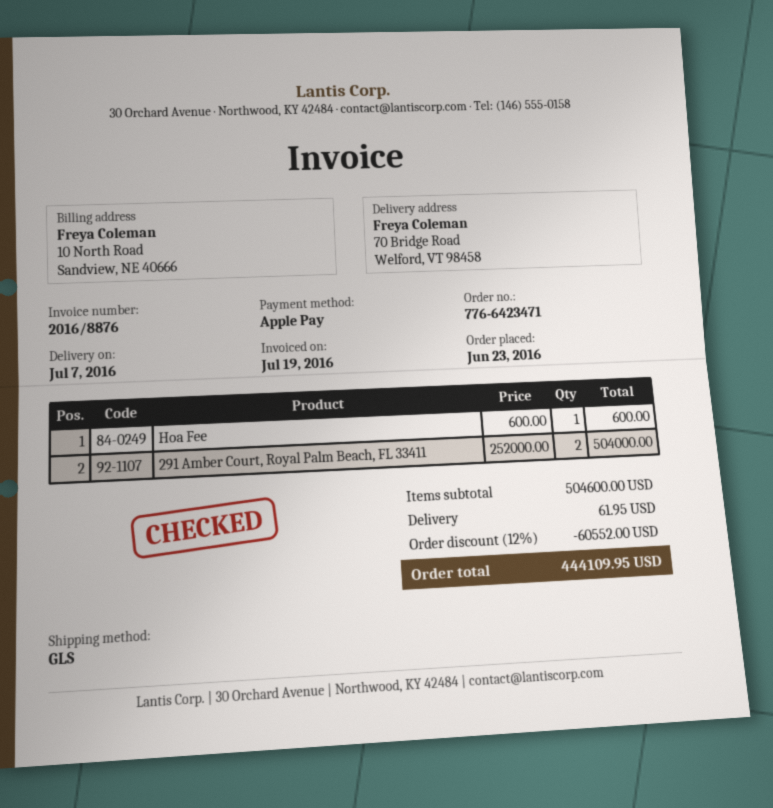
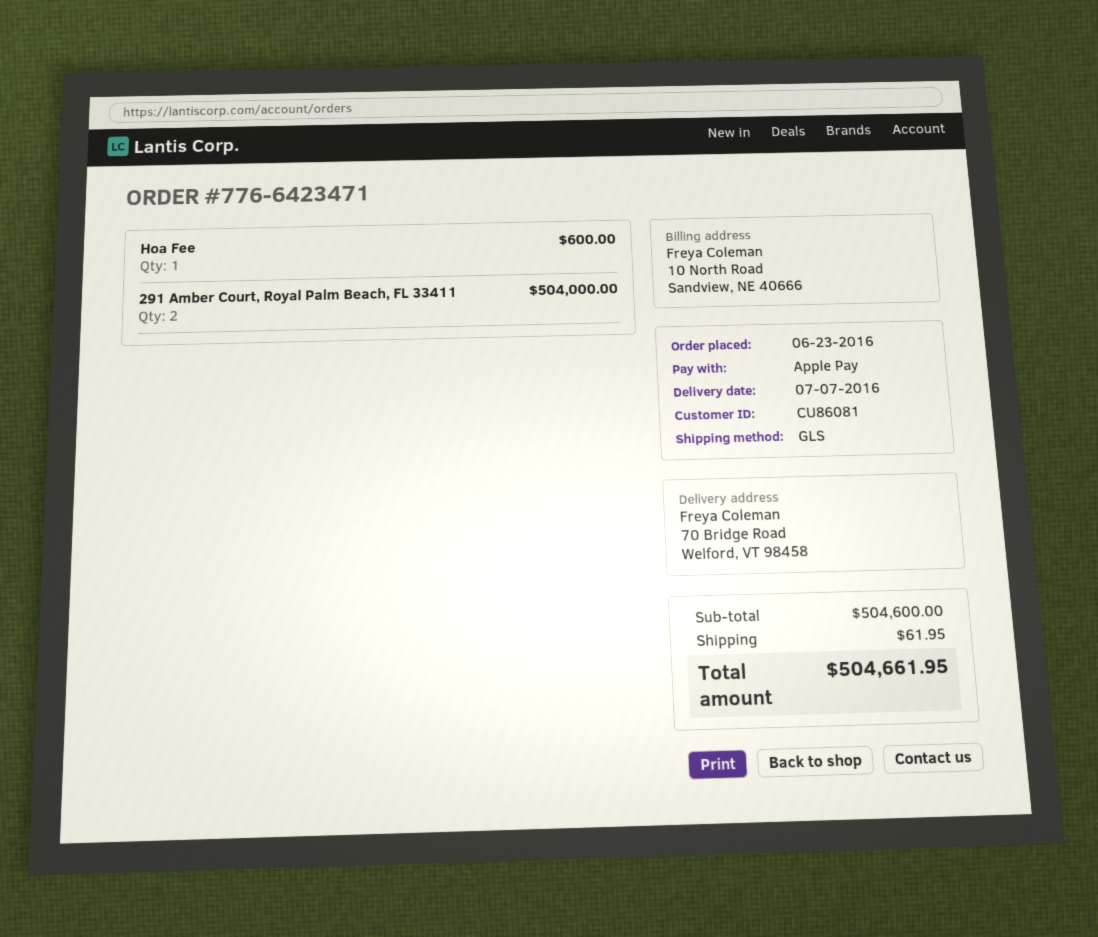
discount: 12% = 60552.00 -> none
total: 444109.95 -> 504661.95

